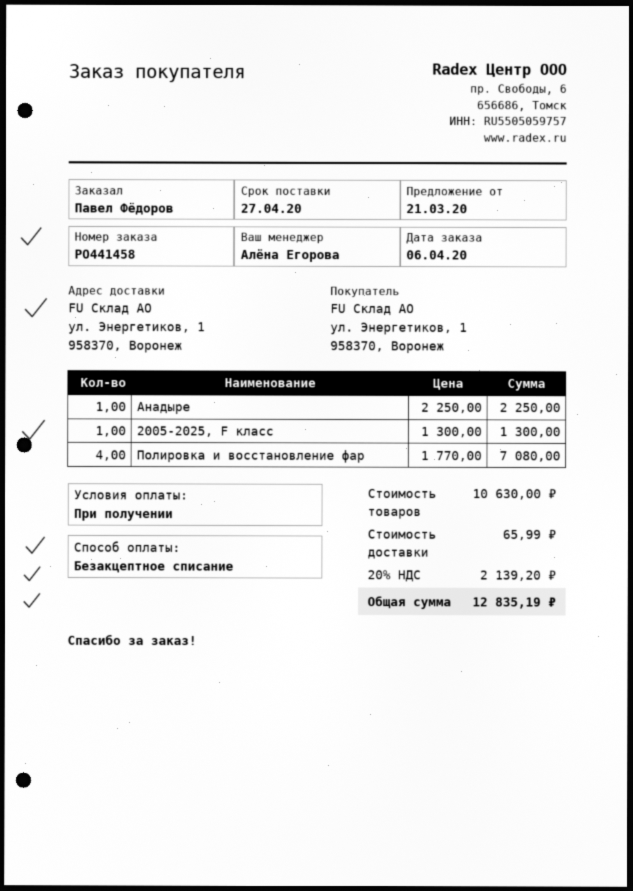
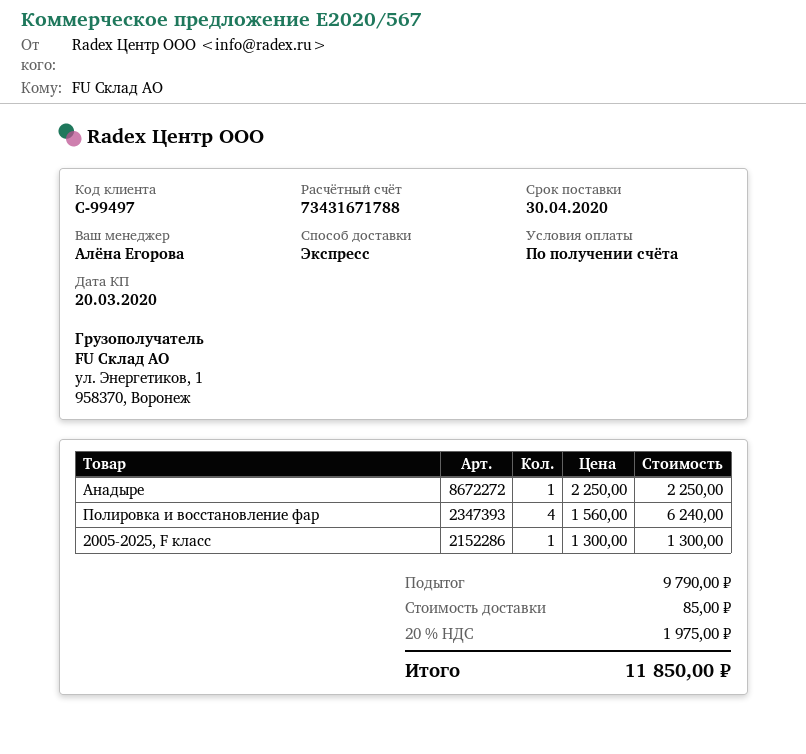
quote date: 2020-03-21 -> 2020-03-20
delivery date: 2020-04-27 -> 2020-04-30
Полировка и восстановление фар: 4 x 1770.00 = 7080.00 -> 4 x 1560.00 = 6240.00
subtotal: 10630.00 -> 9790.00
shipping: 65.99 -> 85.00
tax: 20% = 2139.20 -> 20% = 1975.00
total: 12835.19 -> 11850.00

